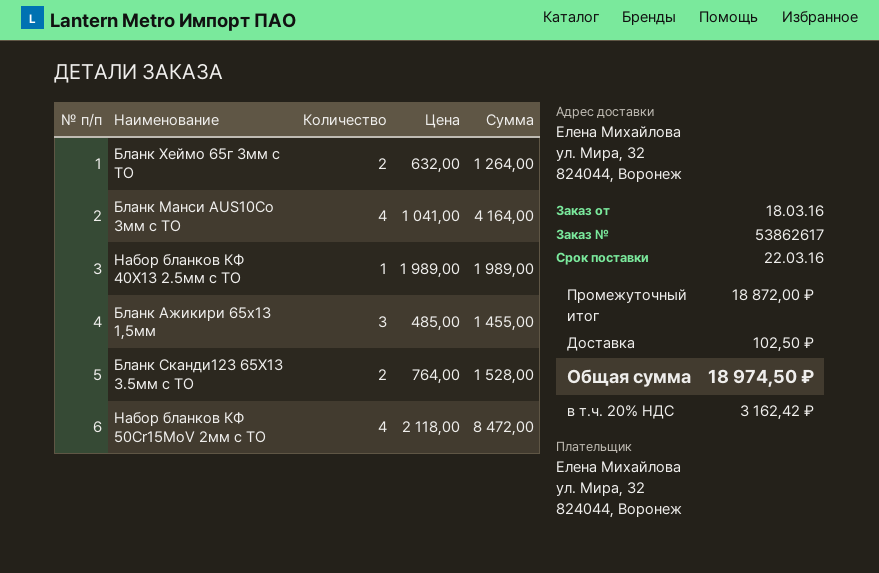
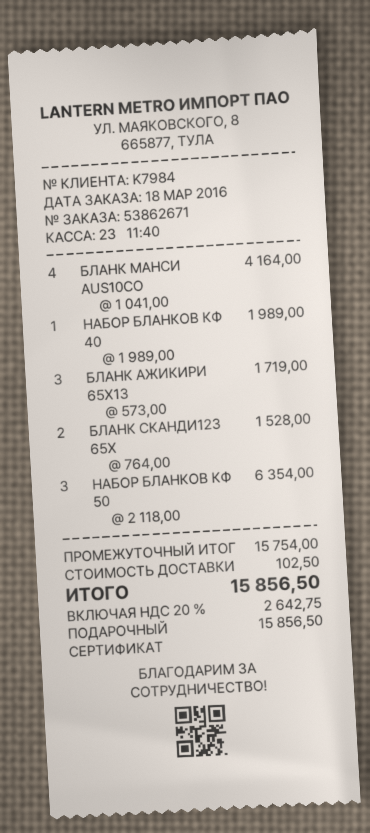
order number: 53862617 -> 53862671
Бланк Хеймо 65г 3мм с ТО: 2 x 632.00 = 1264.00 -> none
Бланк Ажикири 65х13 1,5мм: 3 x 485.00 = 1455.00 -> 3 x 573.00 = 1719.00
Набор бланков КФ 50Cr15MoV 2мм с ТО: 4 x 2118.00 = 8472.00 -> 3 x 2118.00 = 6354.00
subtotal: 18872.00 -> 15754.00
tax: 20% = 3162.42 -> 20% = 2642.75
total: 18974.50 -> 15856.50

